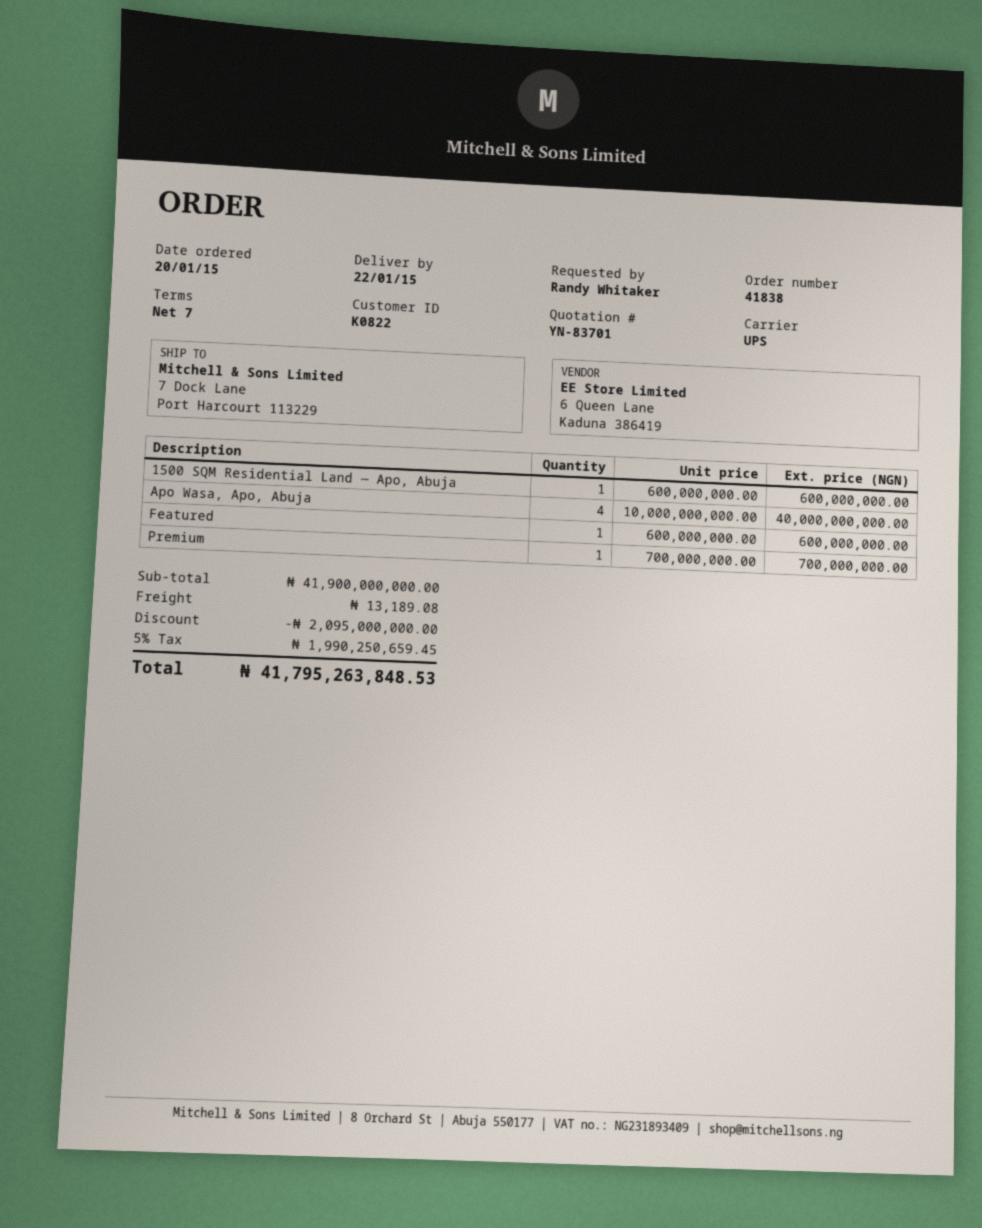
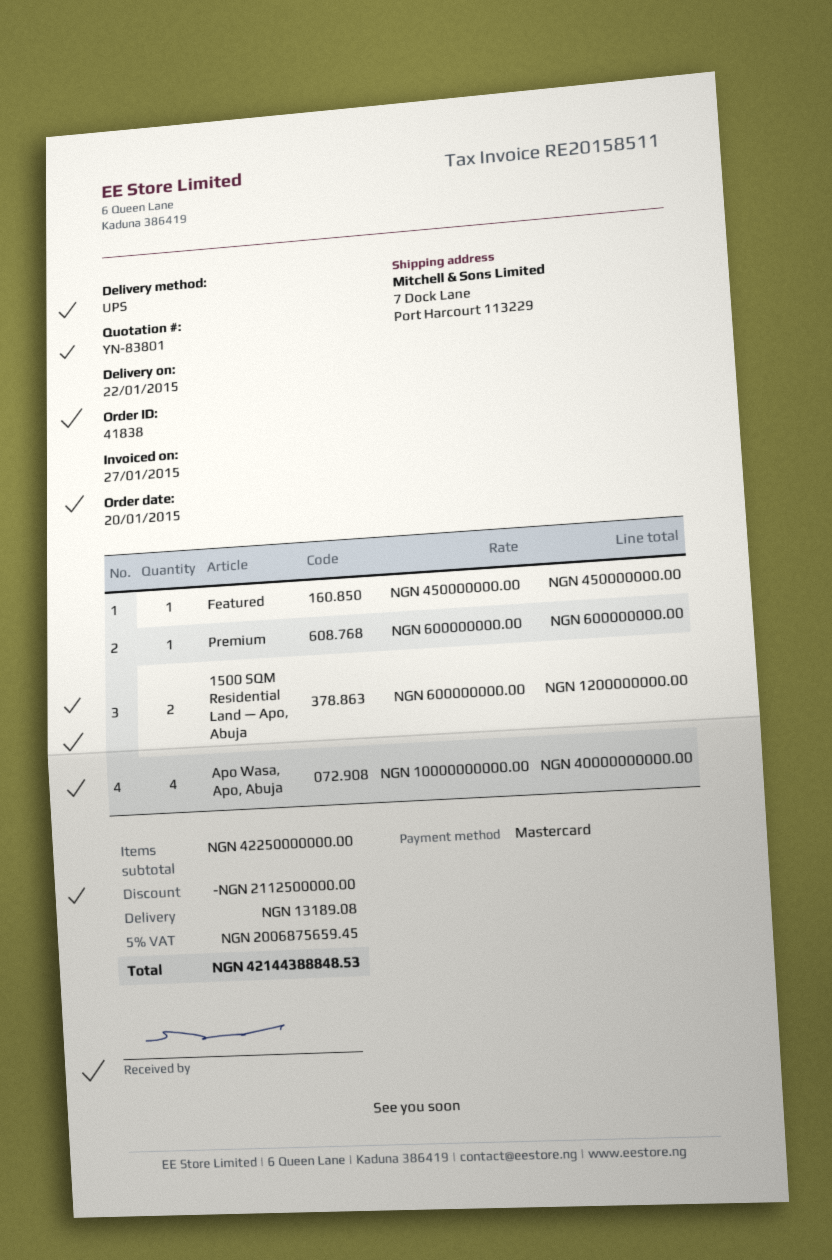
quote number: YN-83701 -> YN-83801
1500 SQM Residential Land — Apo, Abuja: 1 x 600000000.00 = 600000000.00 -> 2 x 600000000.00 = 1200000000.00
Featured: 1 x 600000000.00 = 600000000.00 -> 1 x 450000000.00 = 450000000.00
Premium: 1 x 700000000.00 = 700000000.00 -> 1 x 600000000.00 = 600000000.00
subtotal: 41900000000.00 -> 42250000000.00
discount: 2095000000.00 -> 2112500000.00
tax: 5% = 1990250659.45 -> 5% = 2006875659.45
total: 41795263848.53 -> 42144388848.53

